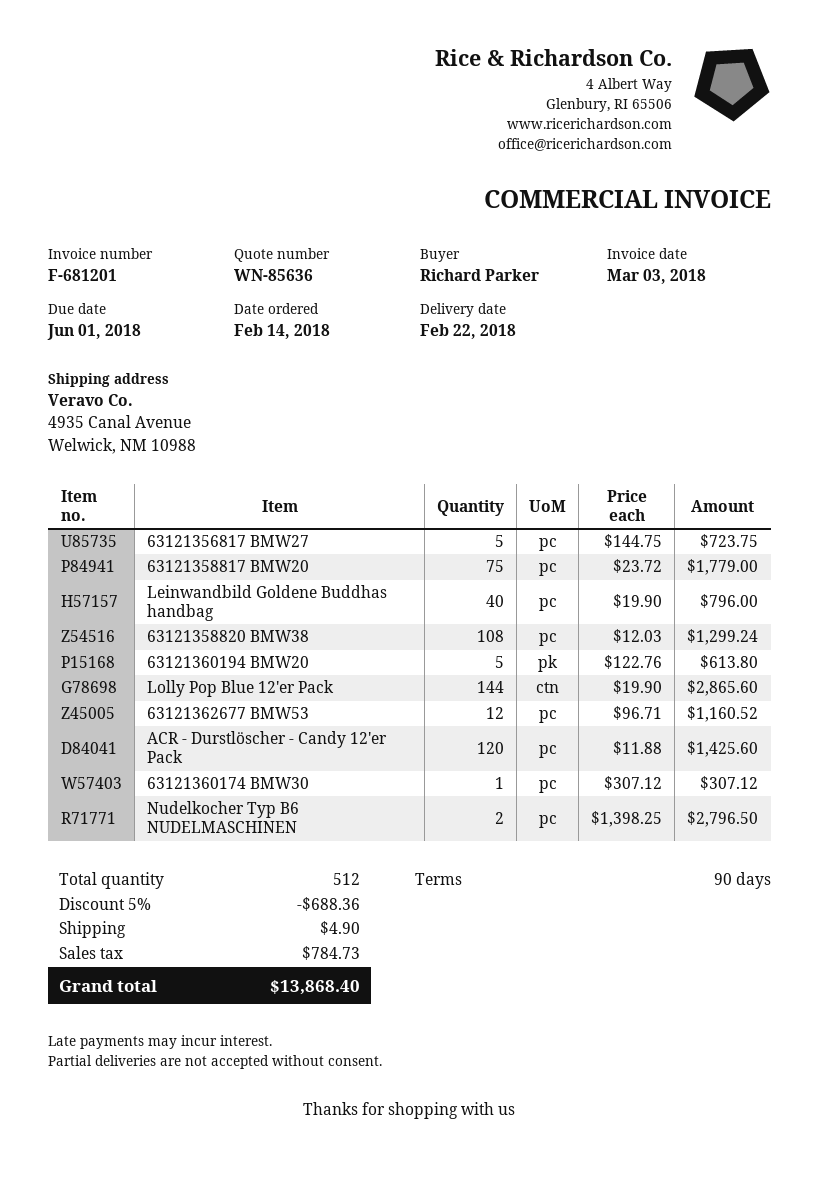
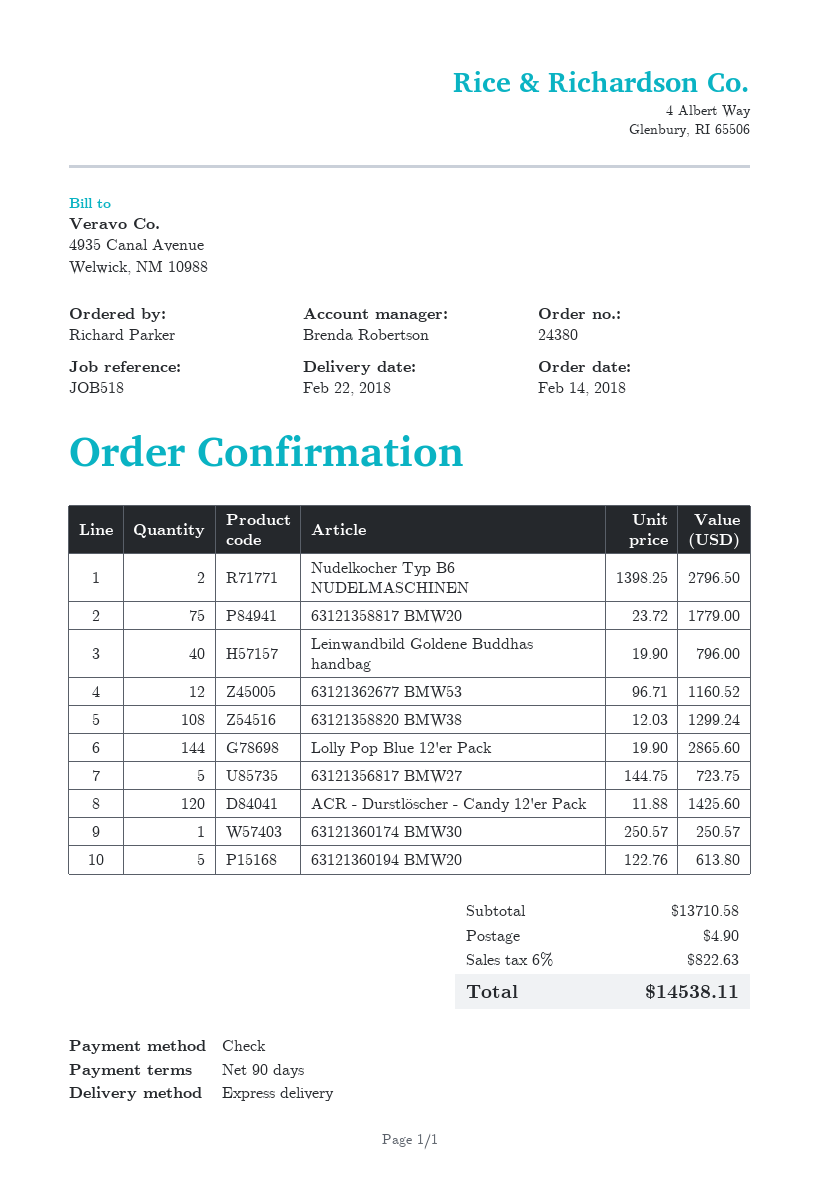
63121360174 BMW30: 1 x 307.12 = 307.12 -> 1 x 250.57 = 250.57
discount: 5% = 688.36 -> none
tax: 784.73 -> 822.63
total: 13868.40 -> 14538.11

